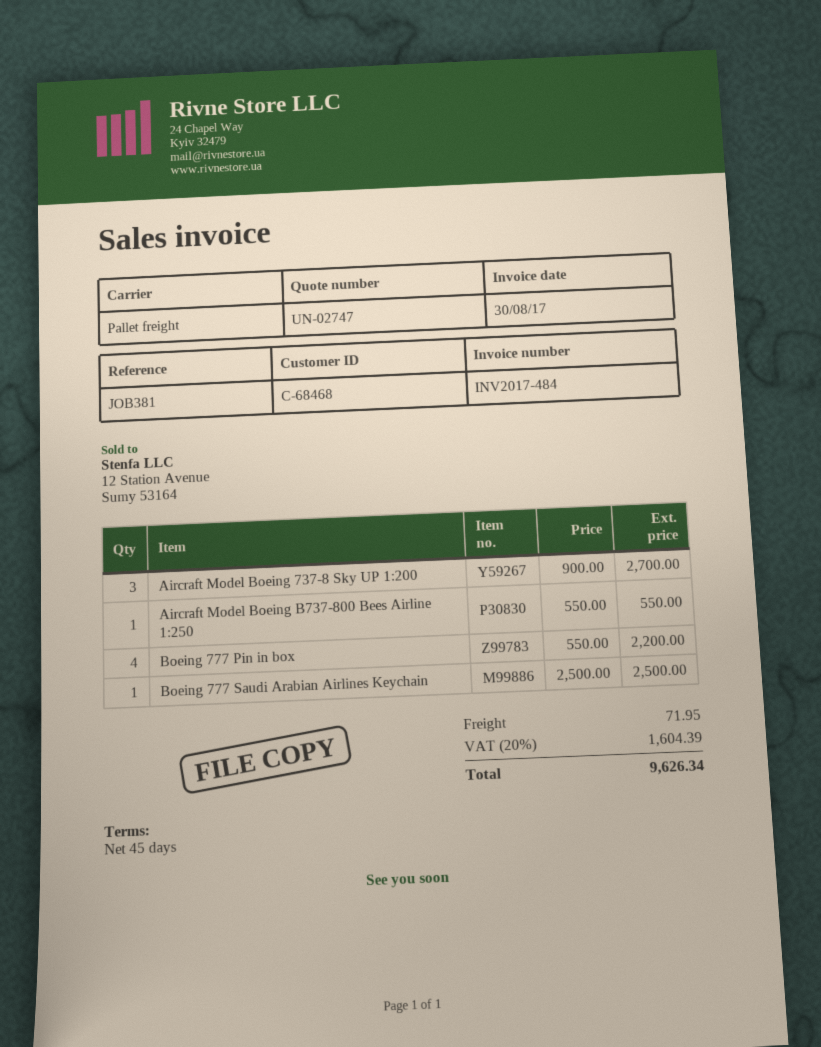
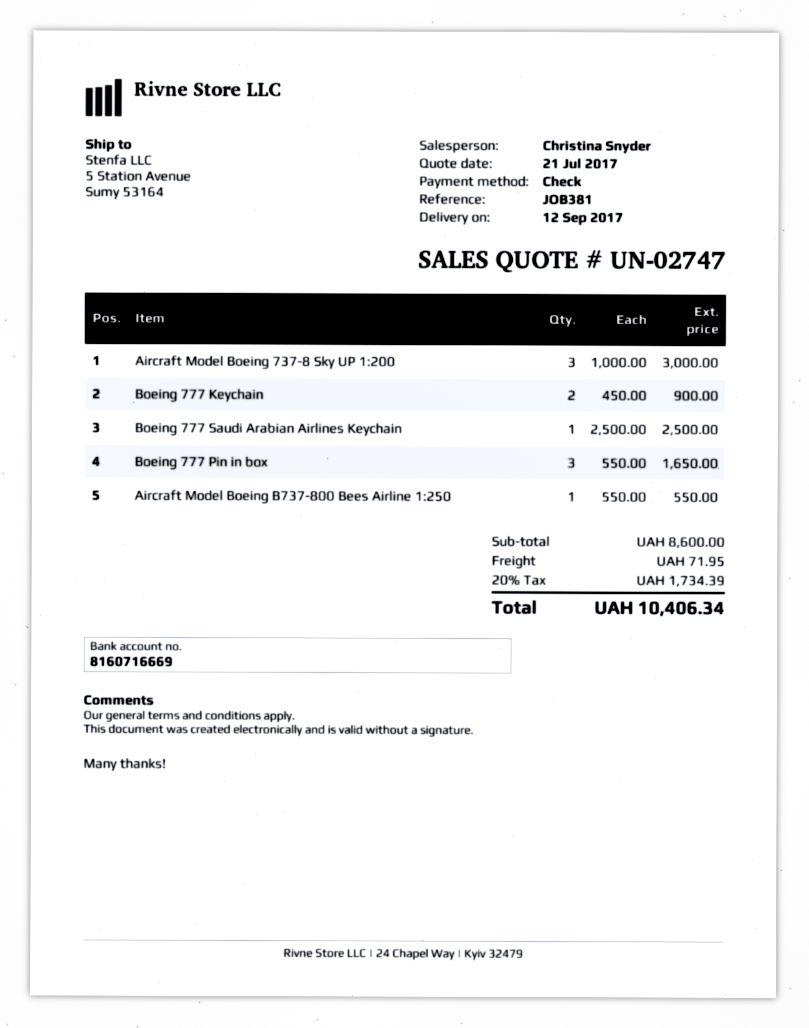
Aircraft Model Boeing 737-8 Sky UP 1:200: 3 x 900.00 = 2700.00 -> 3 x 1000.00 = 3000.00
Boeing 777 Pin in box: 4 x 550.00 = 2200.00 -> 3 x 550.00 = 1650.00
Boeing 777 Keychain: none -> 2 x 450.00 = 900.00
tax: 20% = 1604.39 -> 20% = 1734.39
total: 9626.34 -> 10406.34

